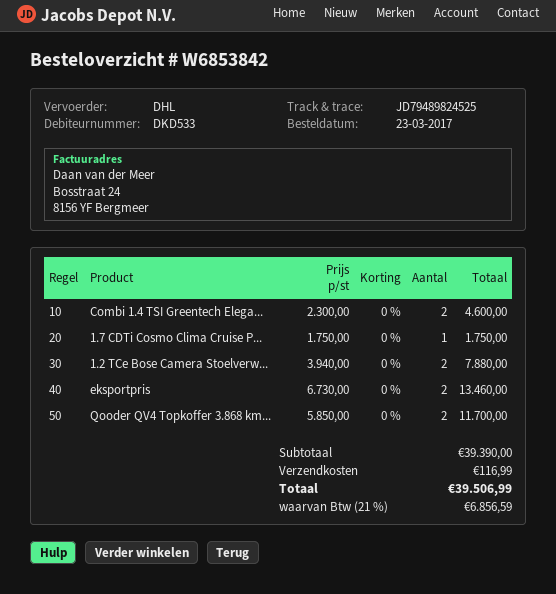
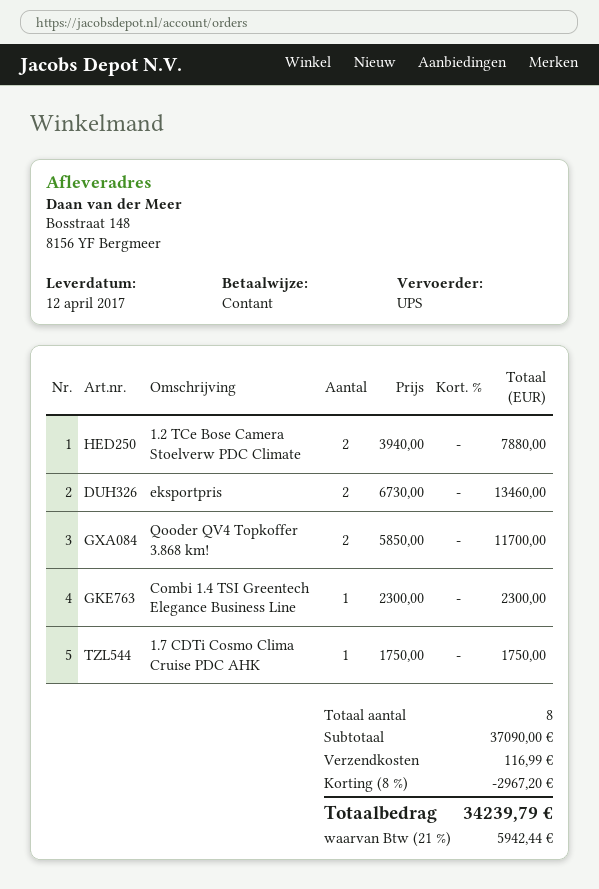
shipping method: DHL -> UPS
Combi 1.4 TSI Greentech Elega...: 2 x 2300.00 = 4600.00 -> 1 x 2300.00 = 2300.00
subtotal: 39390.00 -> 37090.00
discount: none -> 8% = 2967.20
tax: 21% = 6856.59 -> 21% = 5942.44
total: 39506.99 -> 34239.79

